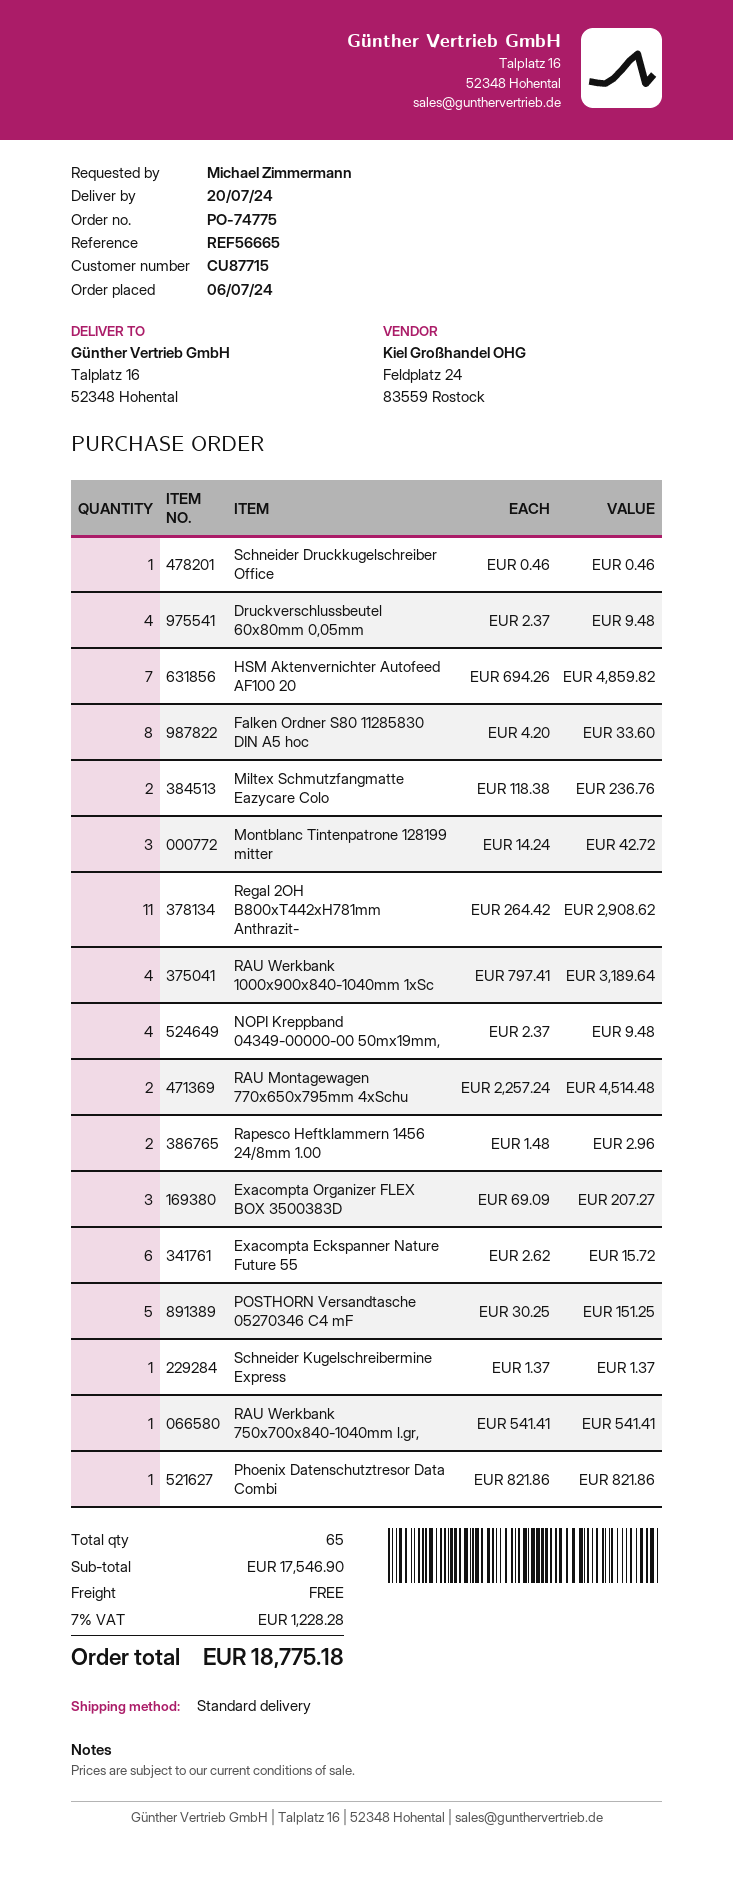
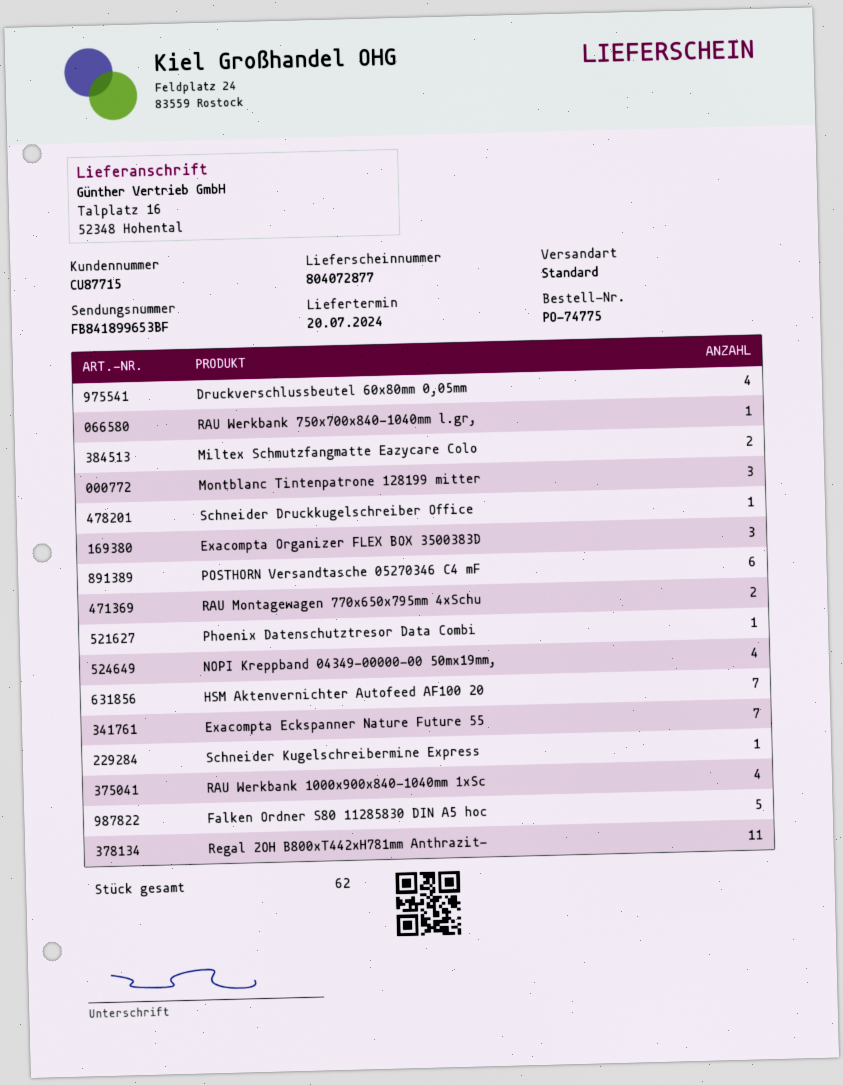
Falken Ordner S80 11285830 DIN A5 hoc: 8 -> 5
Rapesco Heftklammern 1456 24/8mm 1.00: 2 -> none
Exacompta Eckspanner Nature Future 55: 6 -> 7
POSTHORN Versandtasche 05270346 C4 mF: 5 -> 6
total quantity: 65 -> 62

